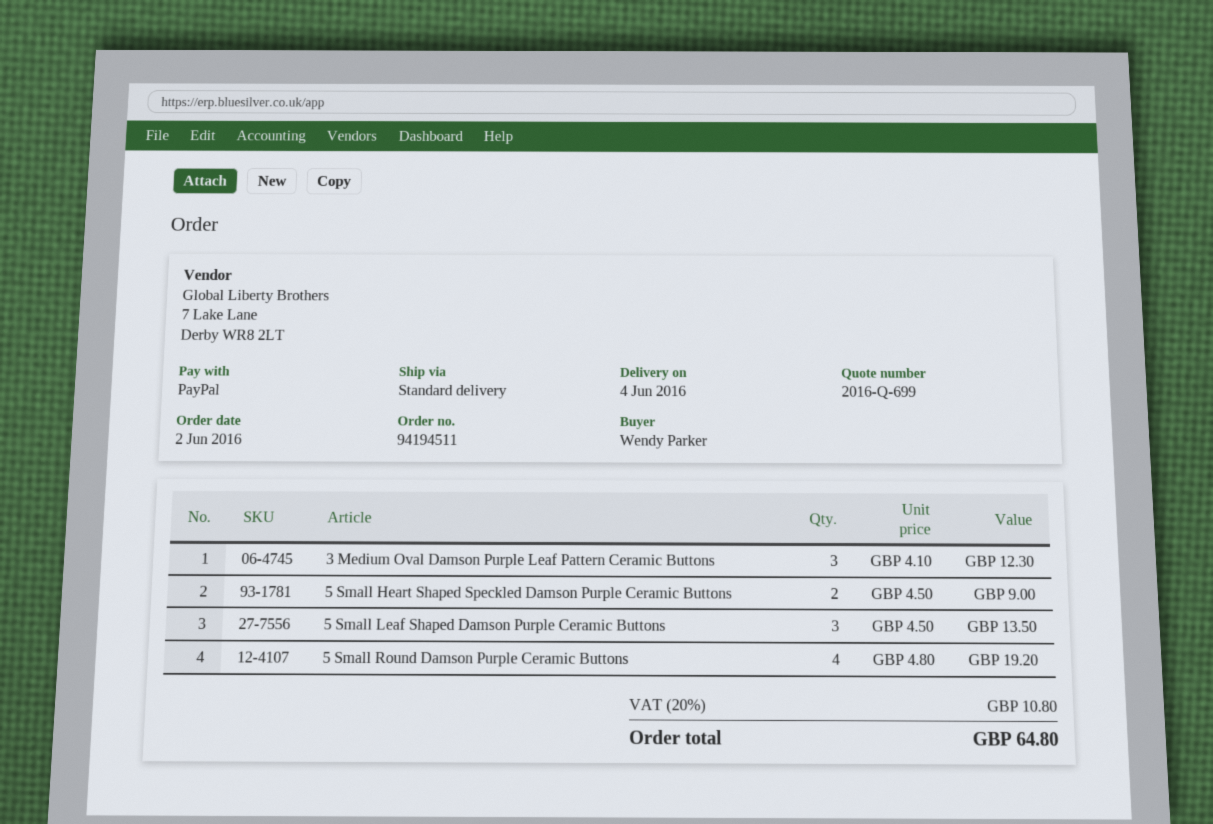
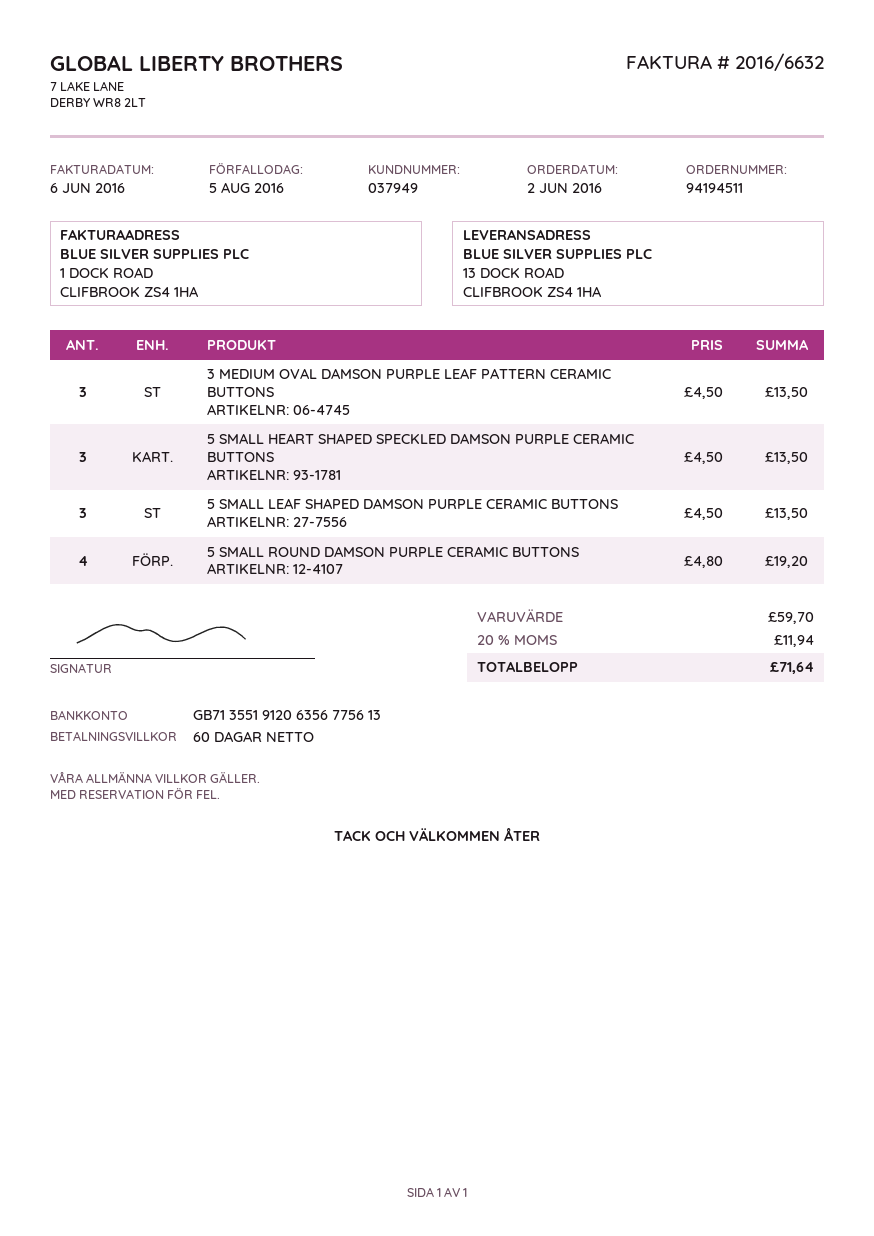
3 Medium Oval Damson Purple Leaf Pattern Ceramic Buttons: 3 x 4.10 = 12.30 -> 3 x 4.50 = 13.50
5 Small Heart Shaped Speckled Damson Purple Ceramic Buttons: 2 x 4.50 = 9.00 -> 3 x 4.50 = 13.50
tax: 20% = 10.80 -> 20% = 11.94
total: 64.80 -> 71.64

